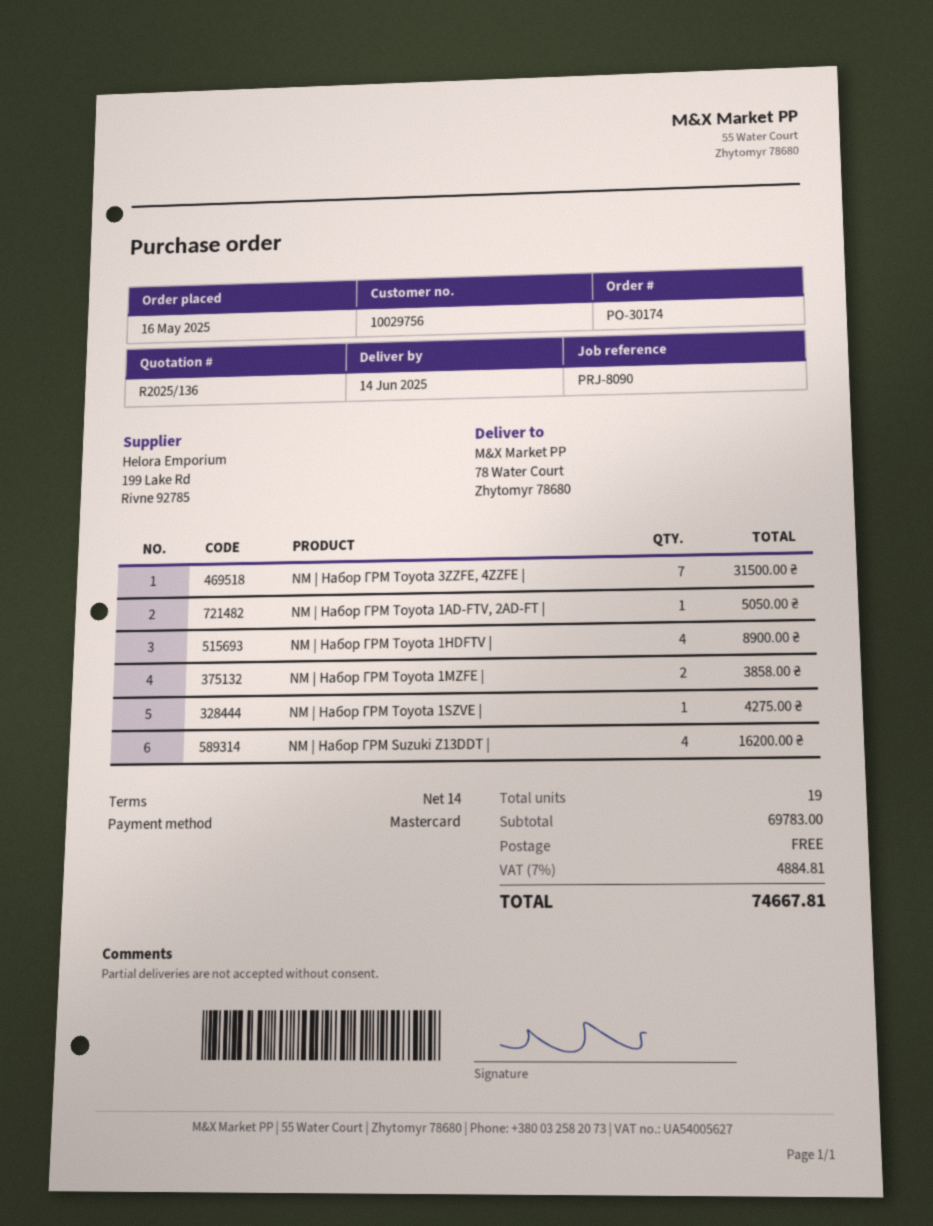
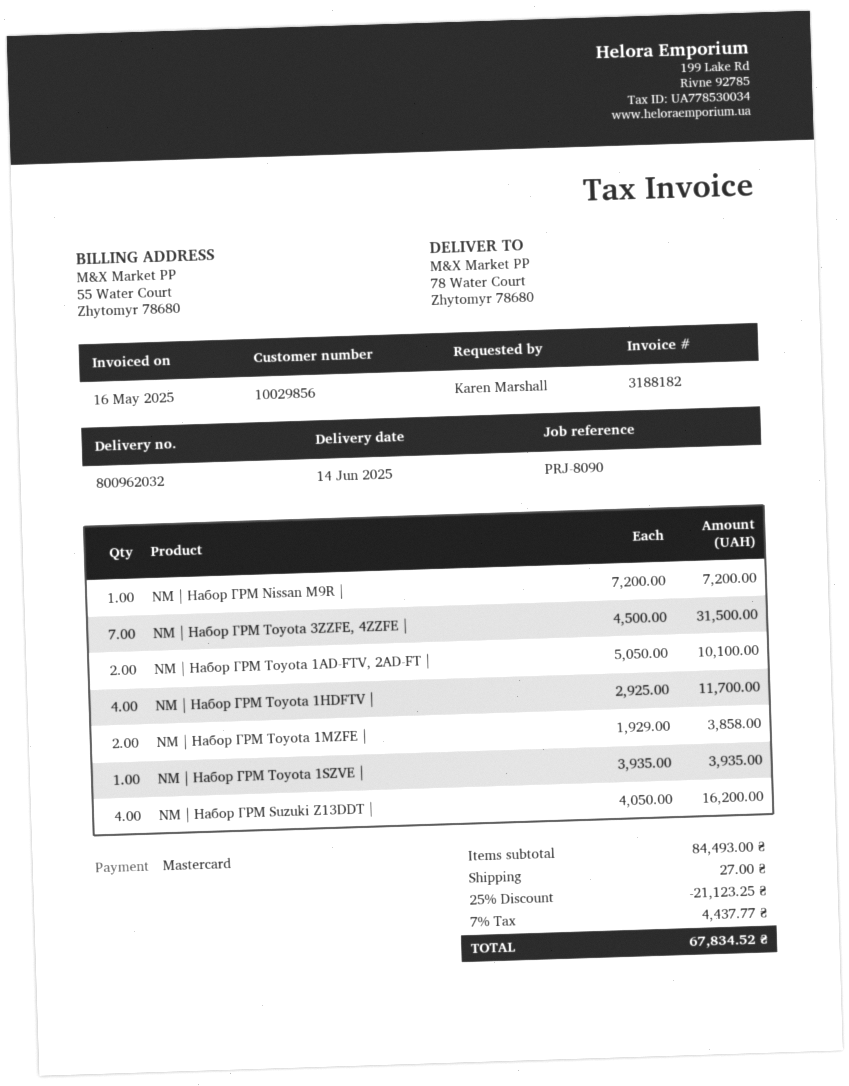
customer number: 10029756 -> 10029856
NM | Набор ГРМ Toyota 1AD-FTV, 2AD-FT |: 1 for 5050.00 -> 2 for 10100.00
NM | Набор ГРМ Toyota 1HDFTV |: 4 for 8900.00 -> 4 for 11700.00
NM | Набор ГРМ Toyota 1SZVE |: 1 for 4275.00 -> 1 for 3935.00
NM | Набор ГРМ Nissan M9R |: none -> 1 for 7200.00
subtotal: 69783.00 -> 84493.00
discount: none -> 25% = 21123.25
shipping: 0.00 -> 27.00
tax: 7% = 4884.81 -> 7% = 4437.77
total: 74667.81 -> 67834.52

